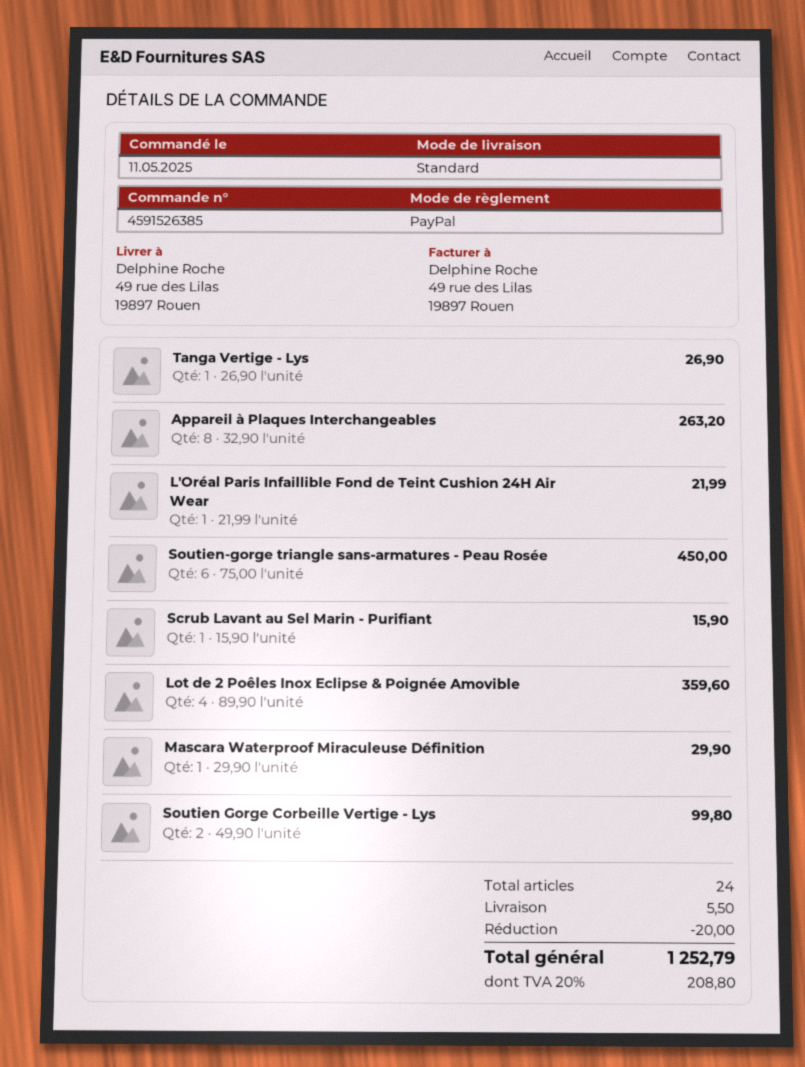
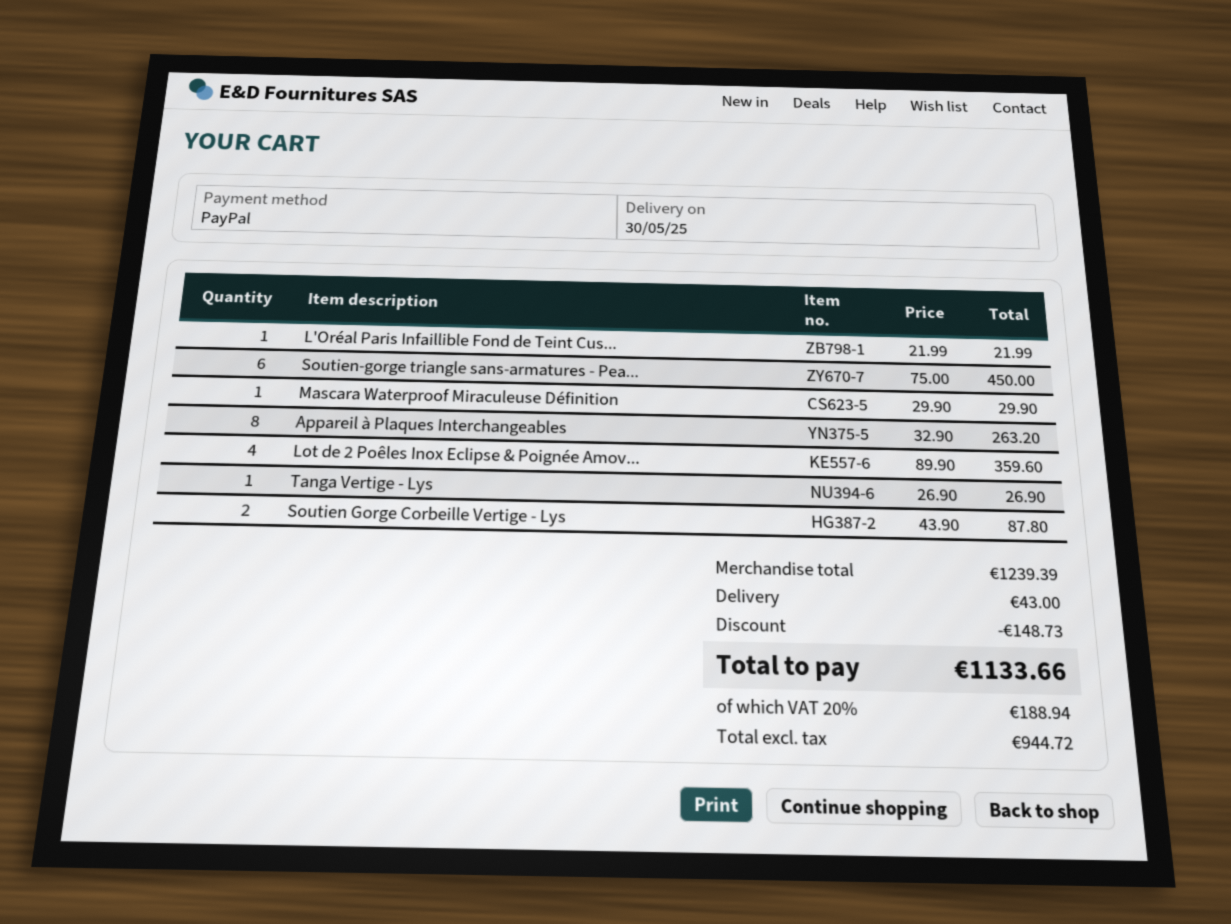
Scrub Lavant au Sel Marin - Purifiant: 1 x 15.90 = 15.90 -> none
Soutien Gorge Corbeille Vertige - Lys: 2 x 49.90 = 99.80 -> 2 x 43.90 = 87.80
discount: 20.00 -> 148.73
shipping: 5.50 -> 43.00
tax: 20% = 208.80 -> 20% = 188.94
total: 1252.79 -> 1133.66

